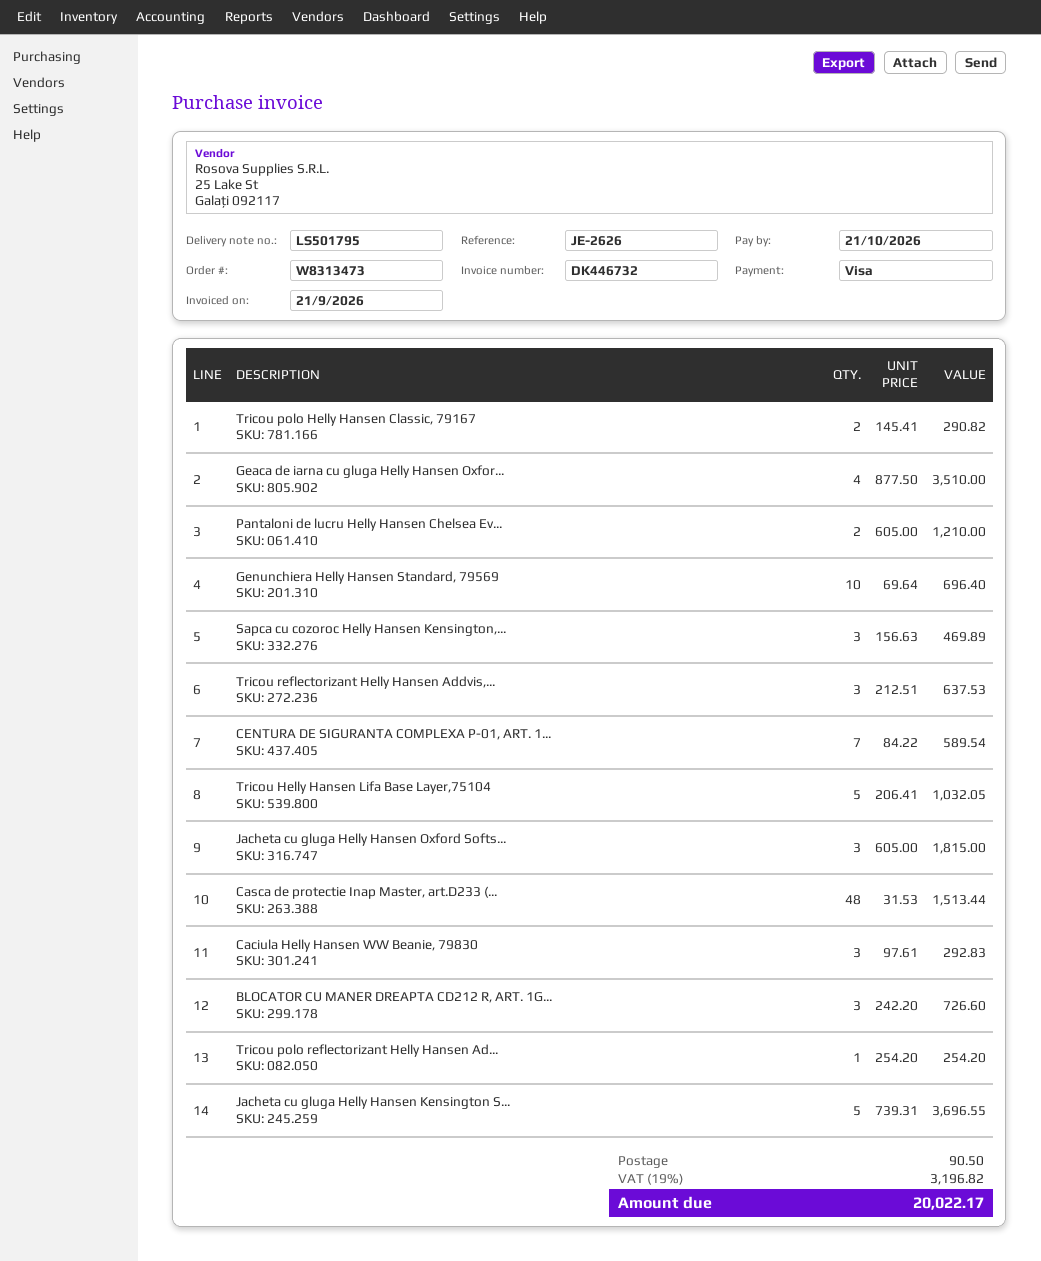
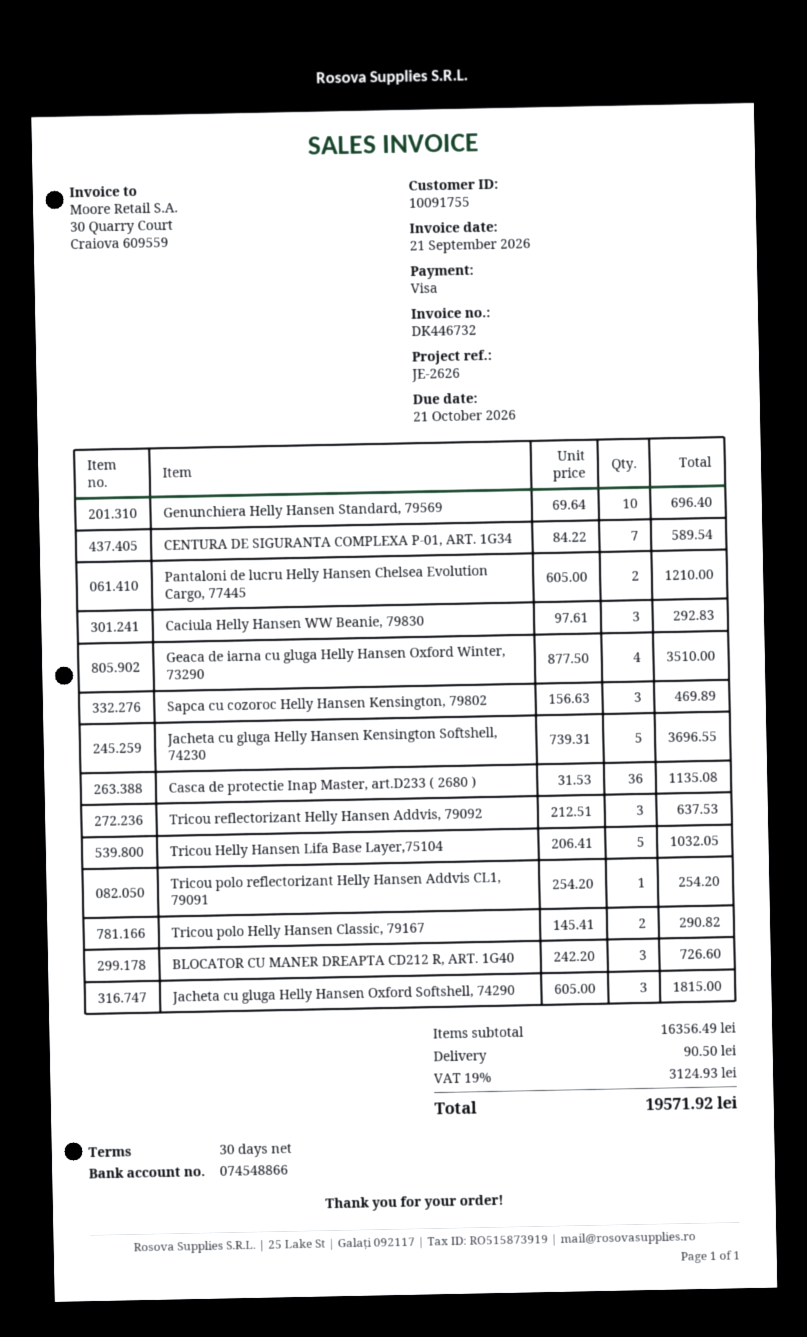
Casca de protectie Inap Master, art.D233 (...: 48 x 31.53 = 1513.44 -> 36 x 31.53 = 1135.08
tax: 19% = 3196.82 -> 19% = 3124.93
total: 20022.17 -> 19571.92

